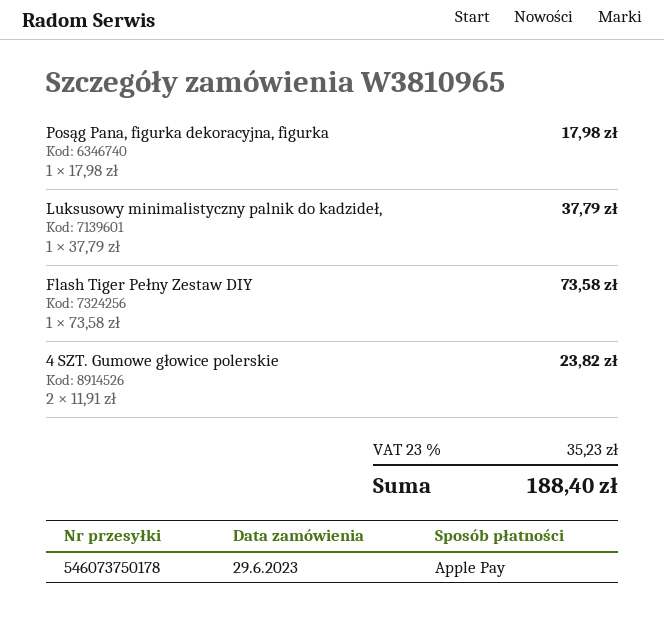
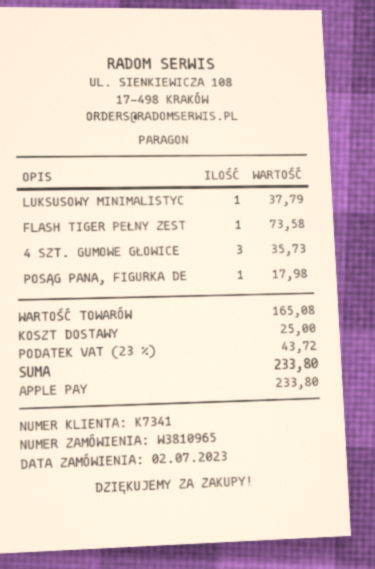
order date: 2023-06-29 -> 2023-07-02
4 SZT. Gumowe głowice polerskie: 2 for 23.82 -> 3 for 35.73
shipping: none -> 25.00
tax: 23% = 35.23 -> 23% = 43.72
total: 188.40 -> 233.80

